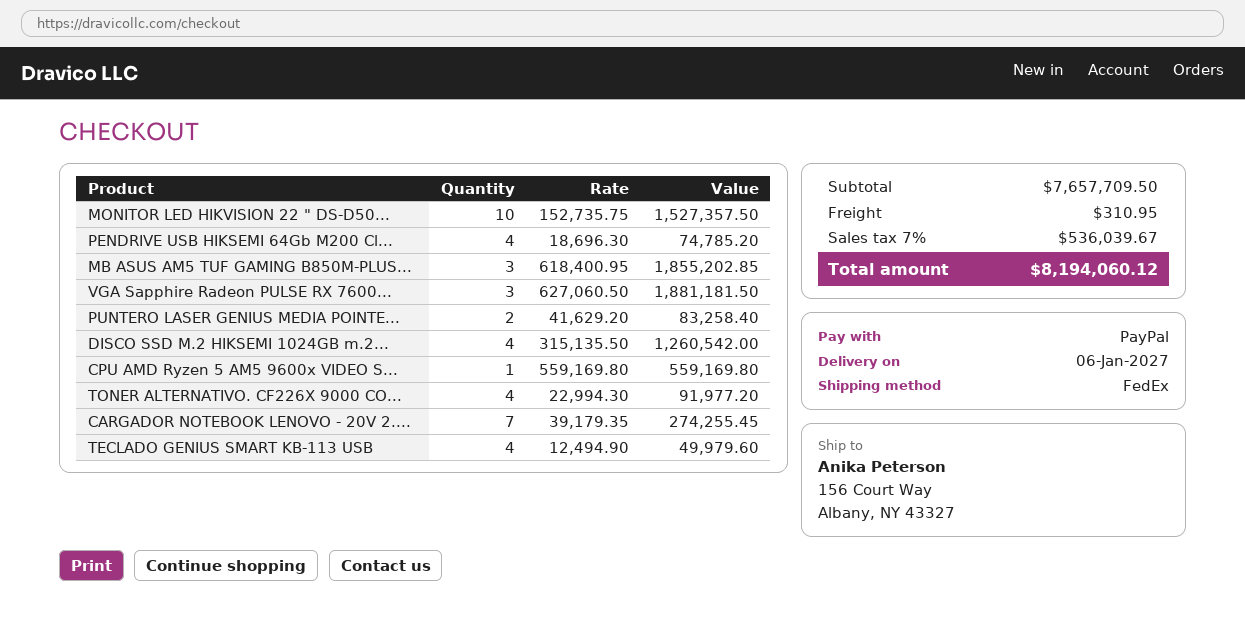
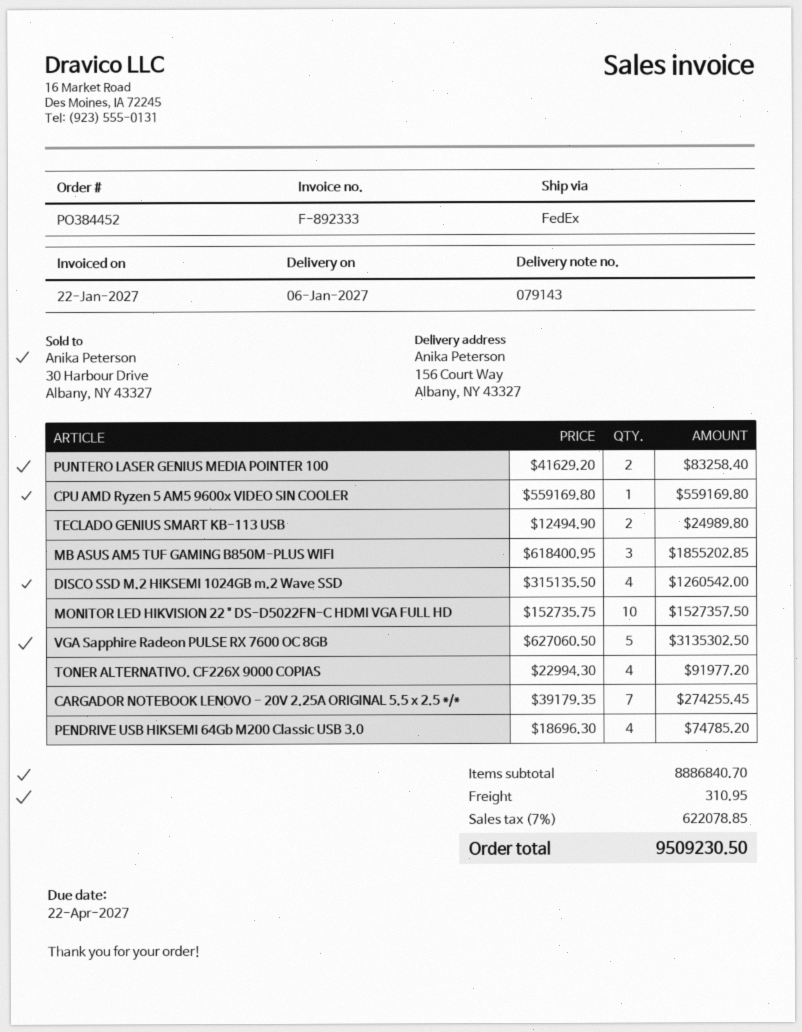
VGA Sapphire Radeon PULSE RX 7600...: 3 x 627060.50 = 1881181.50 -> 5 x 627060.50 = 3135302.50
TECLADO GENIUS SMART KB-113 USB: 4 x 12494.90 = 49979.60 -> 2 x 12494.90 = 24989.80
subtotal: 7657709.50 -> 8886840.70
tax: 7% = 536039.67 -> 7% = 622078.85
total: 8194060.12 -> 9509230.50

